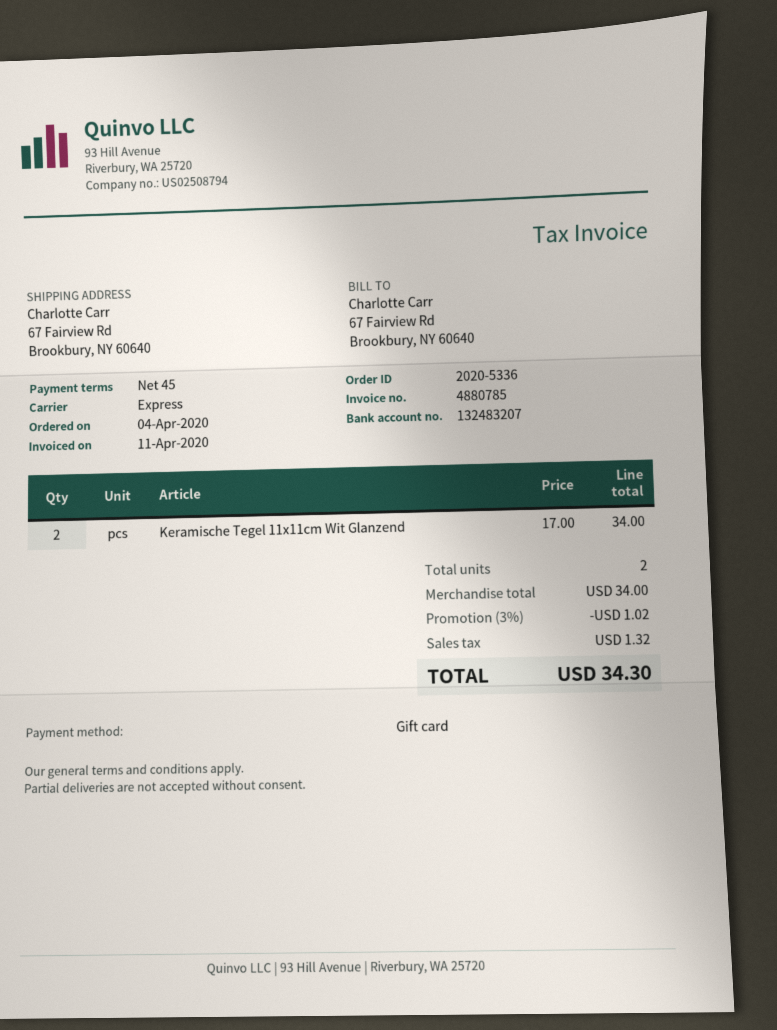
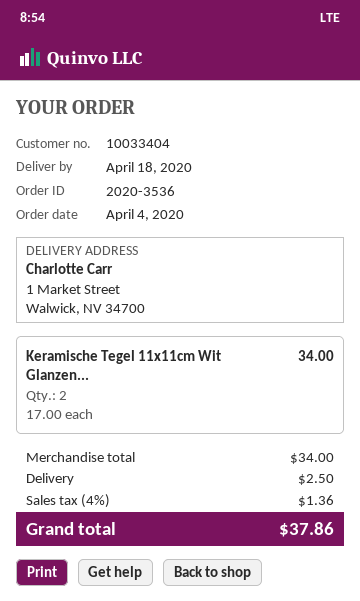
order number: 2020-5336 -> 2020-3536
ship to: 67 Fairview Rd, Brookbury, NY 60640 -> 1 Market Street, Walwick, NV 34700
discount: 3% = 1.02 -> none
shipping: none -> 2.50
tax: 1.32 -> 1.36
total: 34.30 -> 37.86

